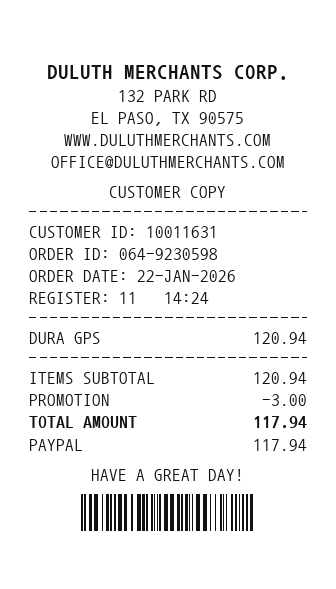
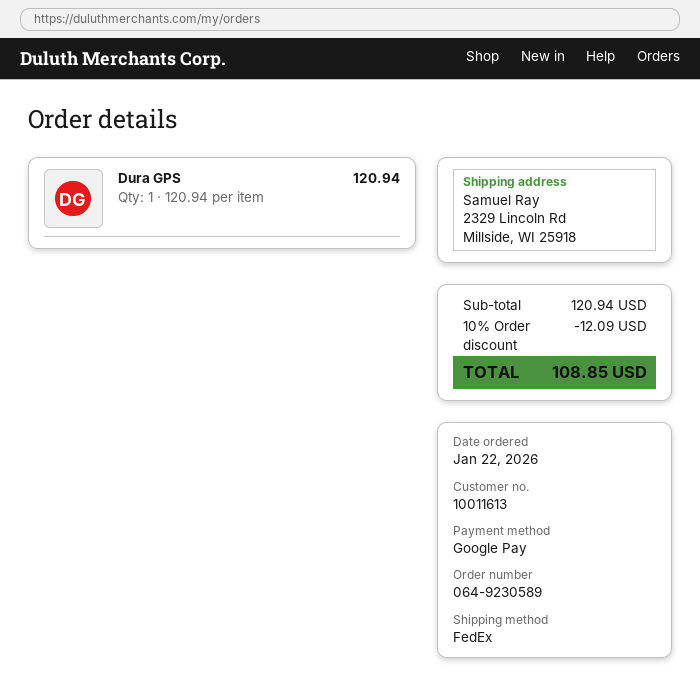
order number: 064-9230598 -> 064-9230589
customer number: 10011631 -> 10011613
payment method: PayPal -> Google Pay
discount: 3.00 -> 12.09
total: 117.94 -> 108.85

